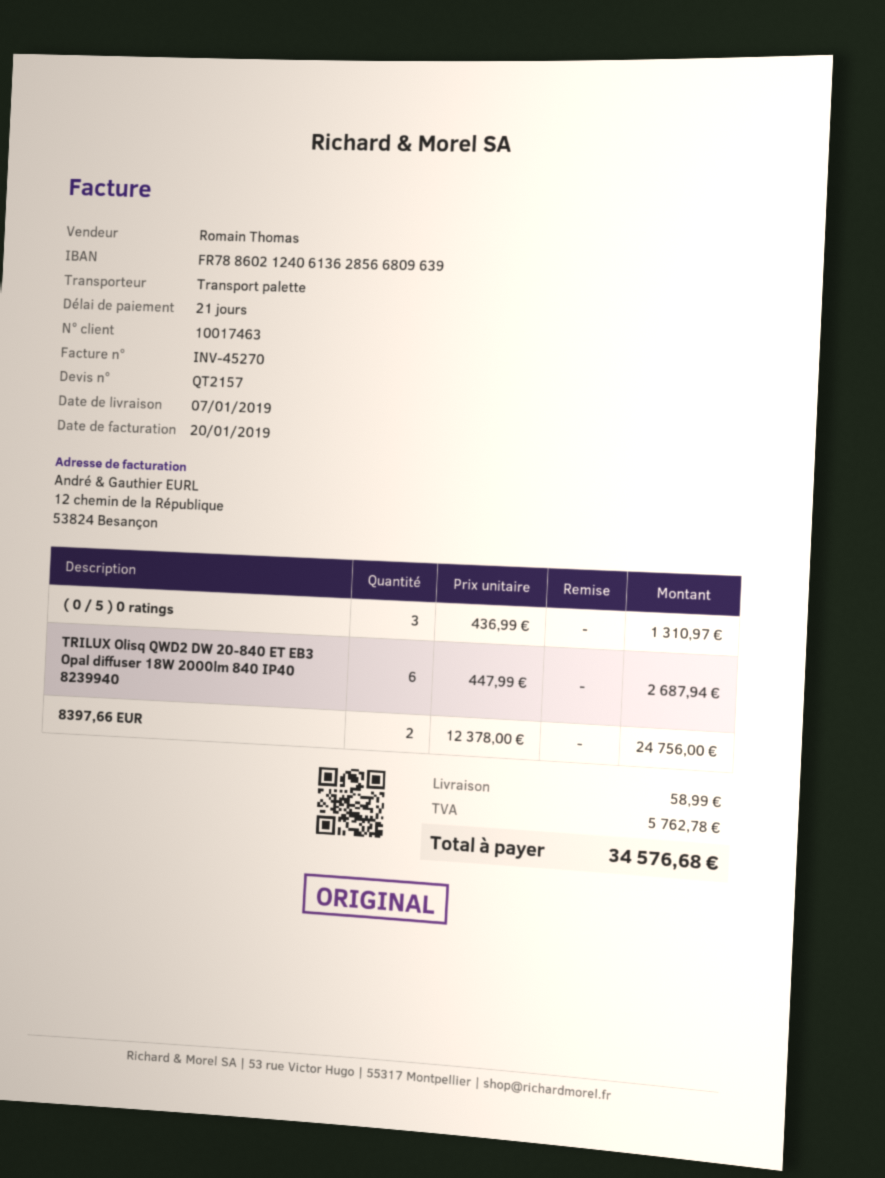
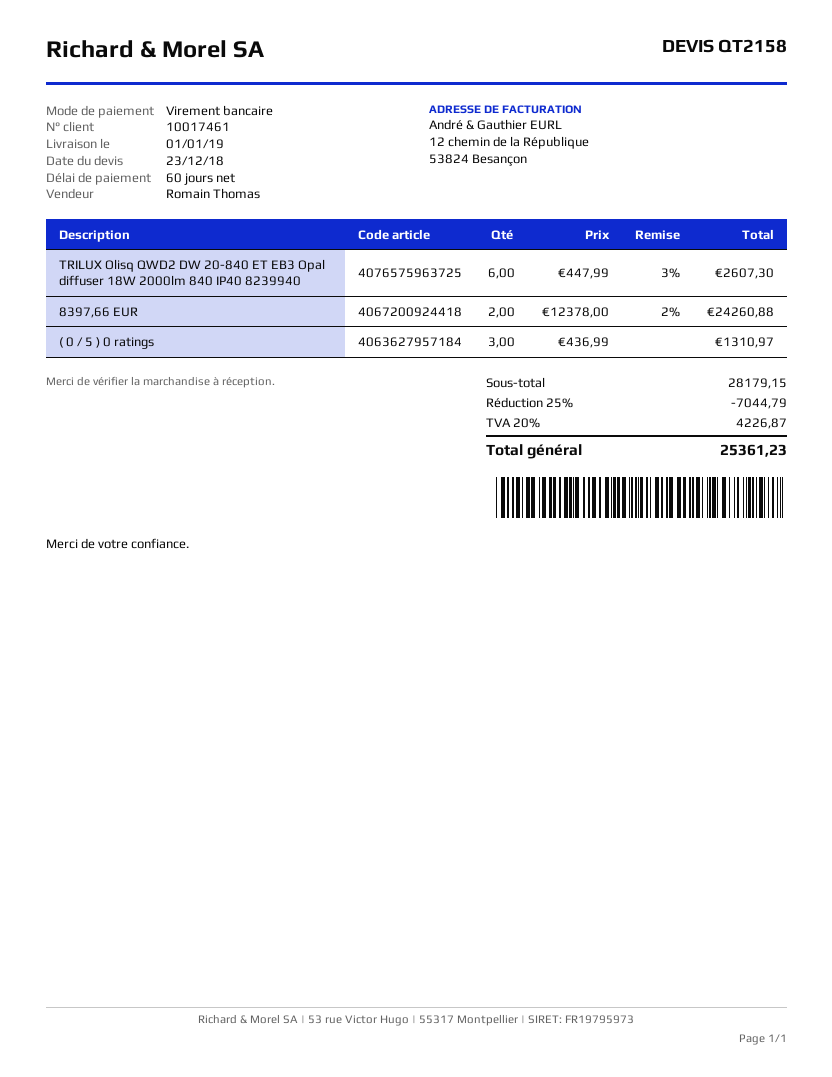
quote number: QT2157 -> QT2158
delivery date: 2019-01-07 -> 2019-01-01
payment terms: 21 days -> 60 days
customer number: 10017463 -> 10017461
TRILUX Olisq QWD2 DW 20-840 ET EB3 Opal diffuser 18W 2000lm 840 IP40 8239940: 6 x 447.99 = 2687.94 -> 6 x 447.99 - 3% = 2607.30
8397,66 EUR: 2 x 12378.00 = 24756.00 -> 2 x 12378.00 - 2% = 24260.88
discount: none -> 25% = 7044.79
shipping: 58.99 -> none
tax: 5762.78 -> 4226.87
total: 34576.68 -> 25361.23

